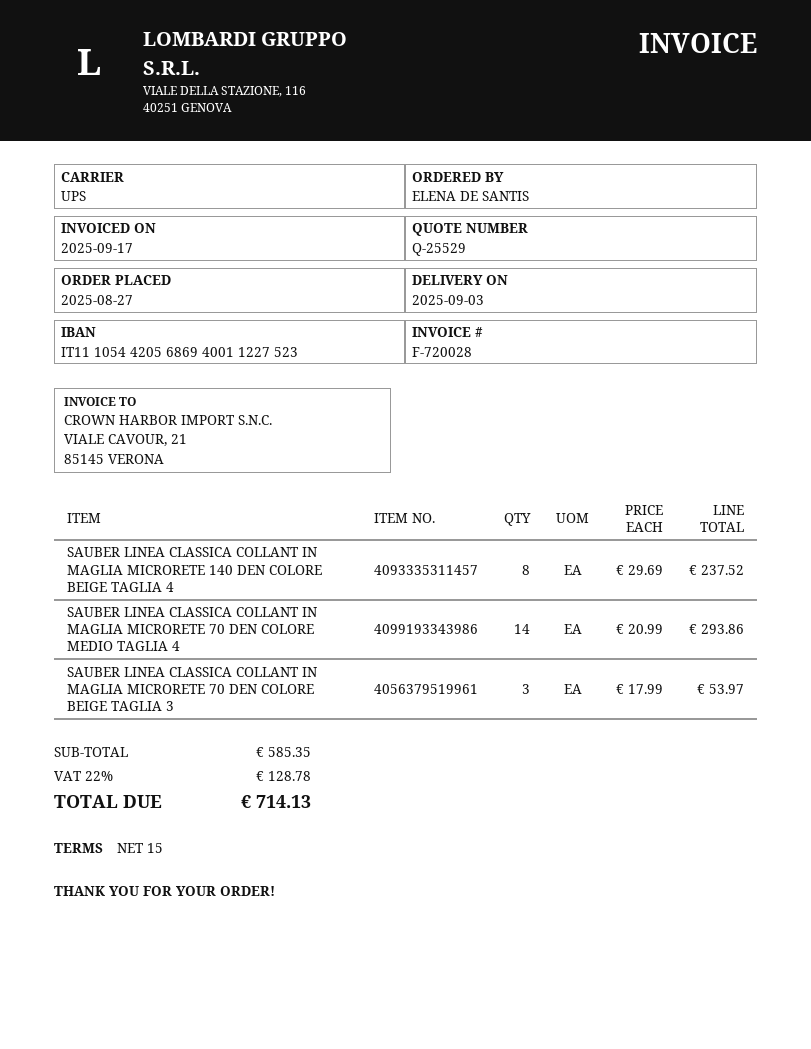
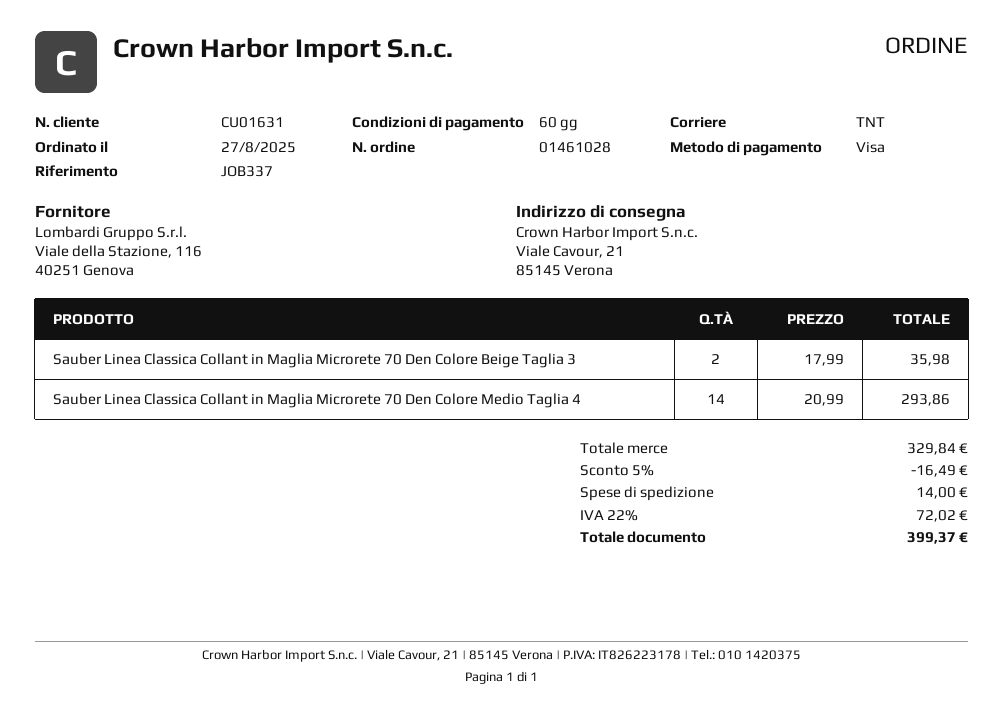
payment terms: 15 days -> 60 days
shipping method: UPS -> TNT
SAUBER LINEA CLASSICA COLLANT IN MAGLIA MICRORETE 140 DEN COLORE BEIGE TAGLIA 4: 8 x 29.69 = 237.52 -> none
SAUBER LINEA CLASSICA COLLANT IN MAGLIA MICRORETE 70 DEN COLORE BEIGE TAGLIA 3: 3 x 17.99 = 53.97 -> 2 x 17.99 = 35.98
subtotal: 585.35 -> 329.84
discount: none -> 5% = 16.49
shipping: none -> 14.00
tax: 22% = 128.78 -> 22% = 72.02
total: 714.13 -> 399.37

